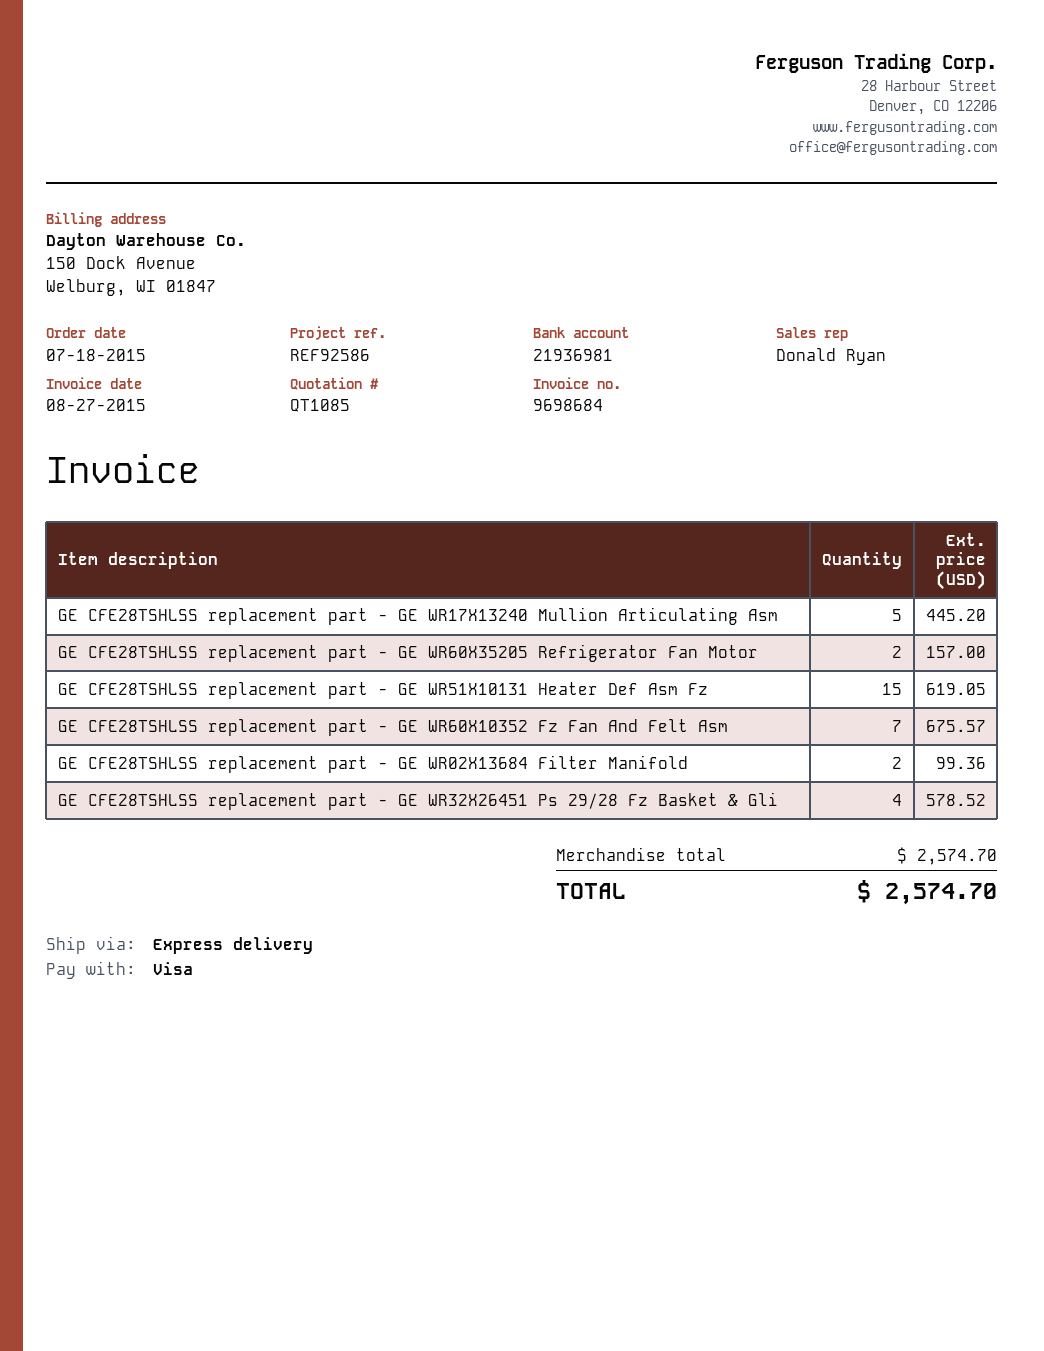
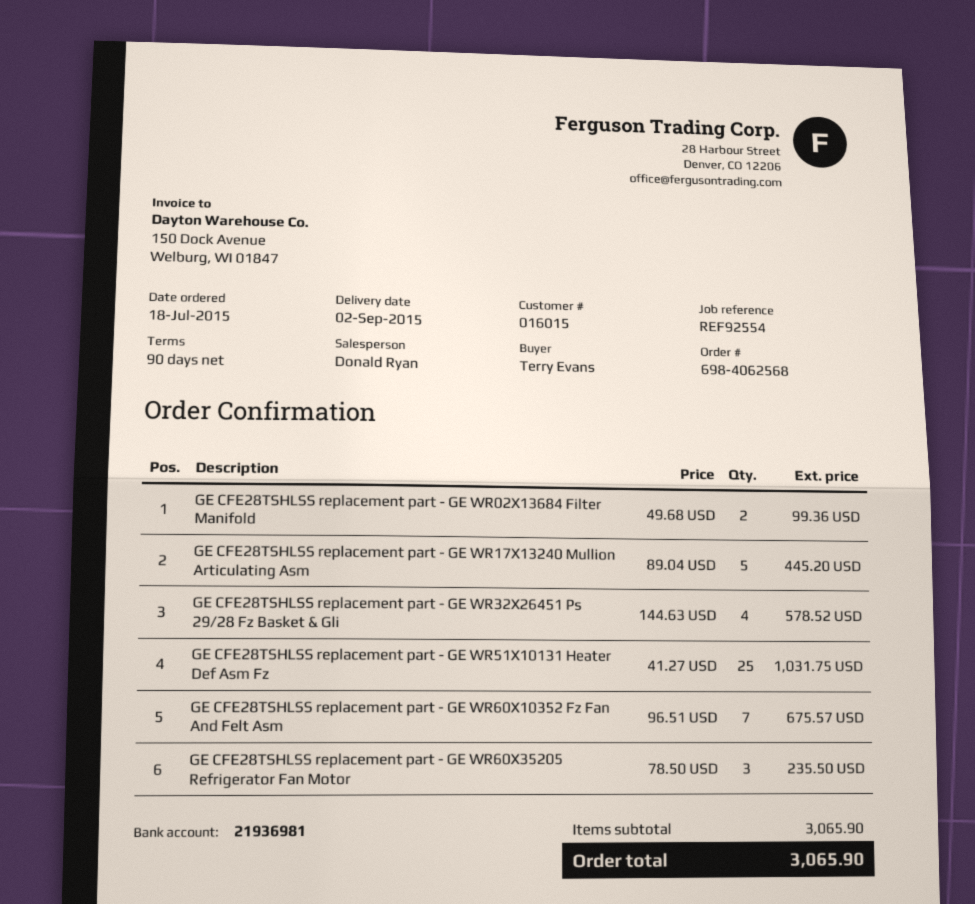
reference: REF92586 -> REF92554
GE CFE28TSHLSS replacement part - GE WR60X35205 Refrigerator Fan Motor: 2 for 157.00 -> 3 for 235.50
GE CFE28TSHLSS replacement part - GE WR51X10131 Heater Def Asm Fz: 15 for 619.05 -> 25 for 1031.75
subtotal: 2574.70 -> 3065.90
total: 2574.70 -> 3065.90

